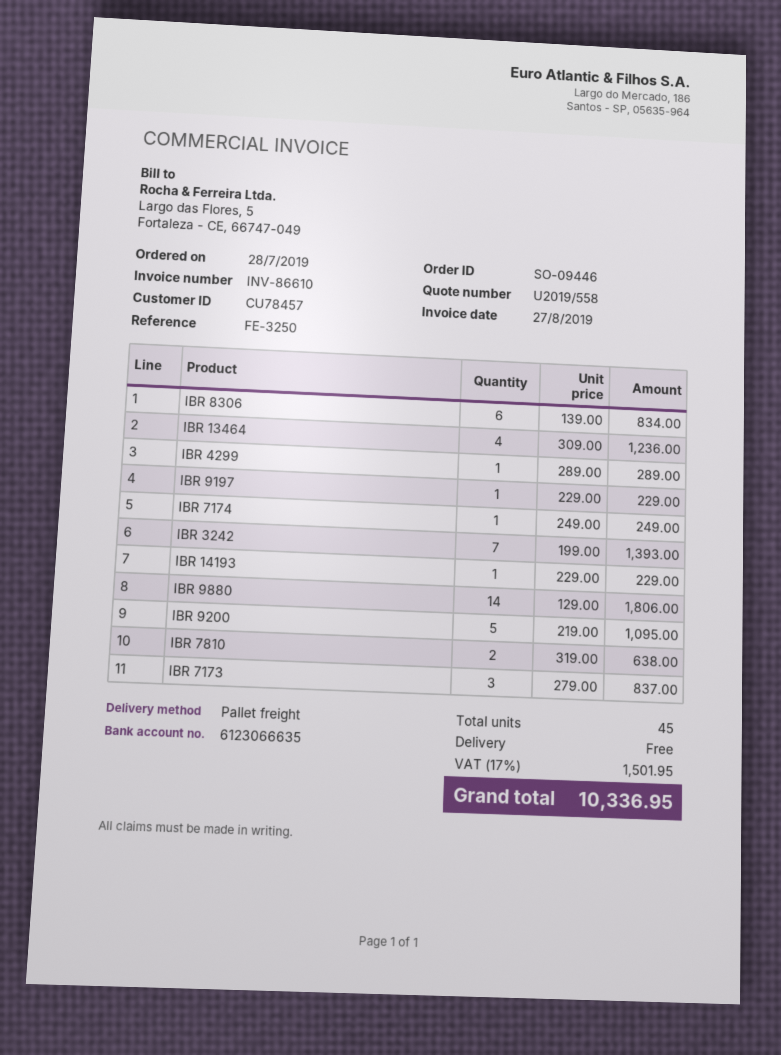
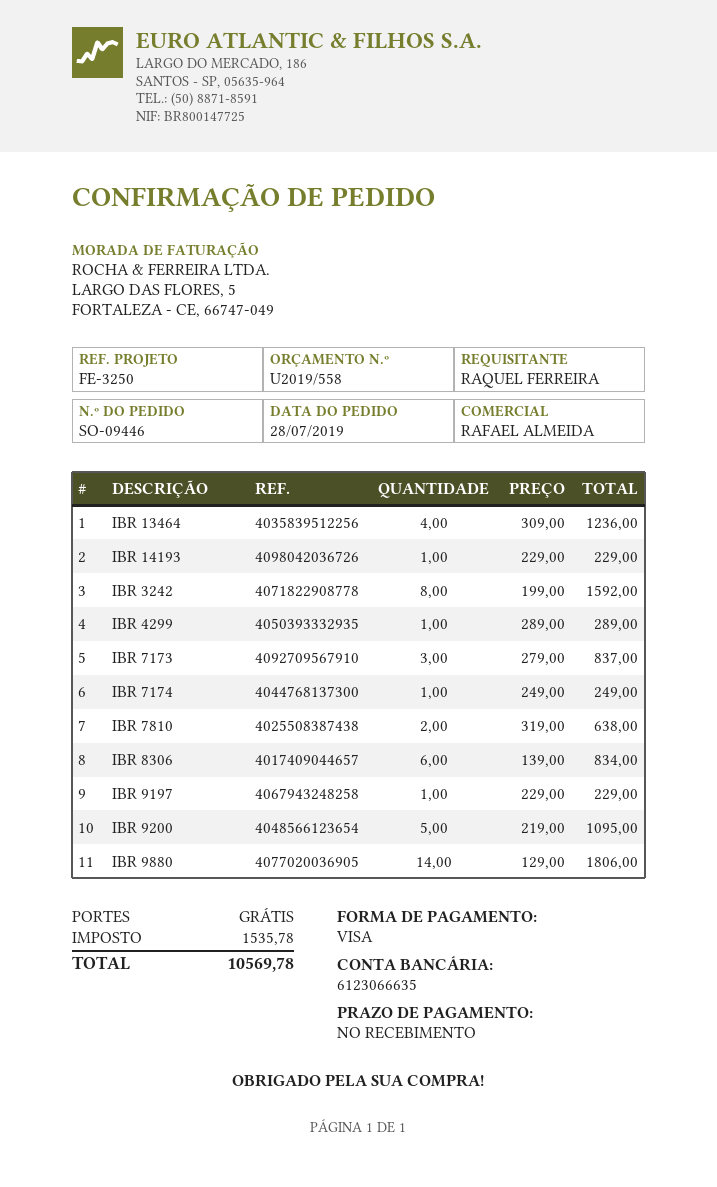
IBR 3242: 7 x 199.00 = 1393.00 -> 8 x 199.00 = 1592.00
tax: 1501.95 -> 1535.78
total: 10336.95 -> 10569.78

